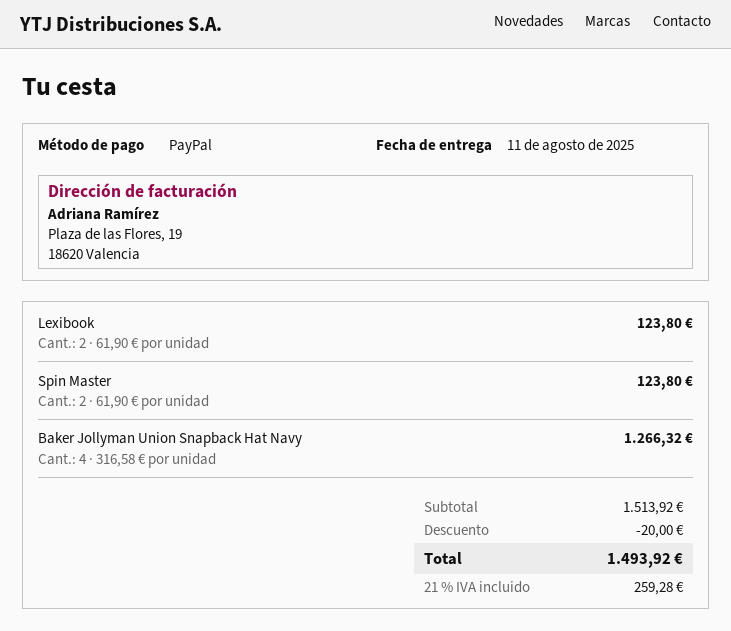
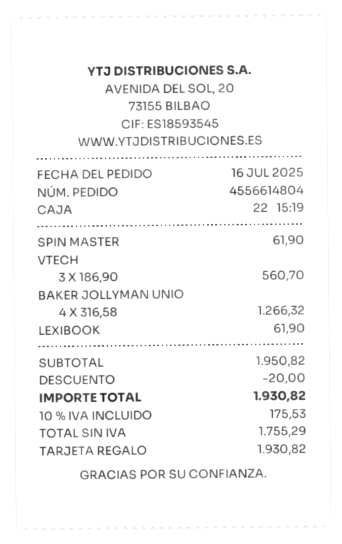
payment method: PayPal -> gift card
Lexibook: 2 x 61.90 = 123.80 -> 1 x 61.90 = 61.90
Spin Master: 2 x 61.90 = 123.80 -> 1 x 61.90 = 61.90
VTECH: none -> 3 x 186.90 = 560.70
subtotal: 1513.92 -> 1950.82
tax: 21% = 259.28 -> 10% = 175.53
total: 1493.92 -> 1930.82

